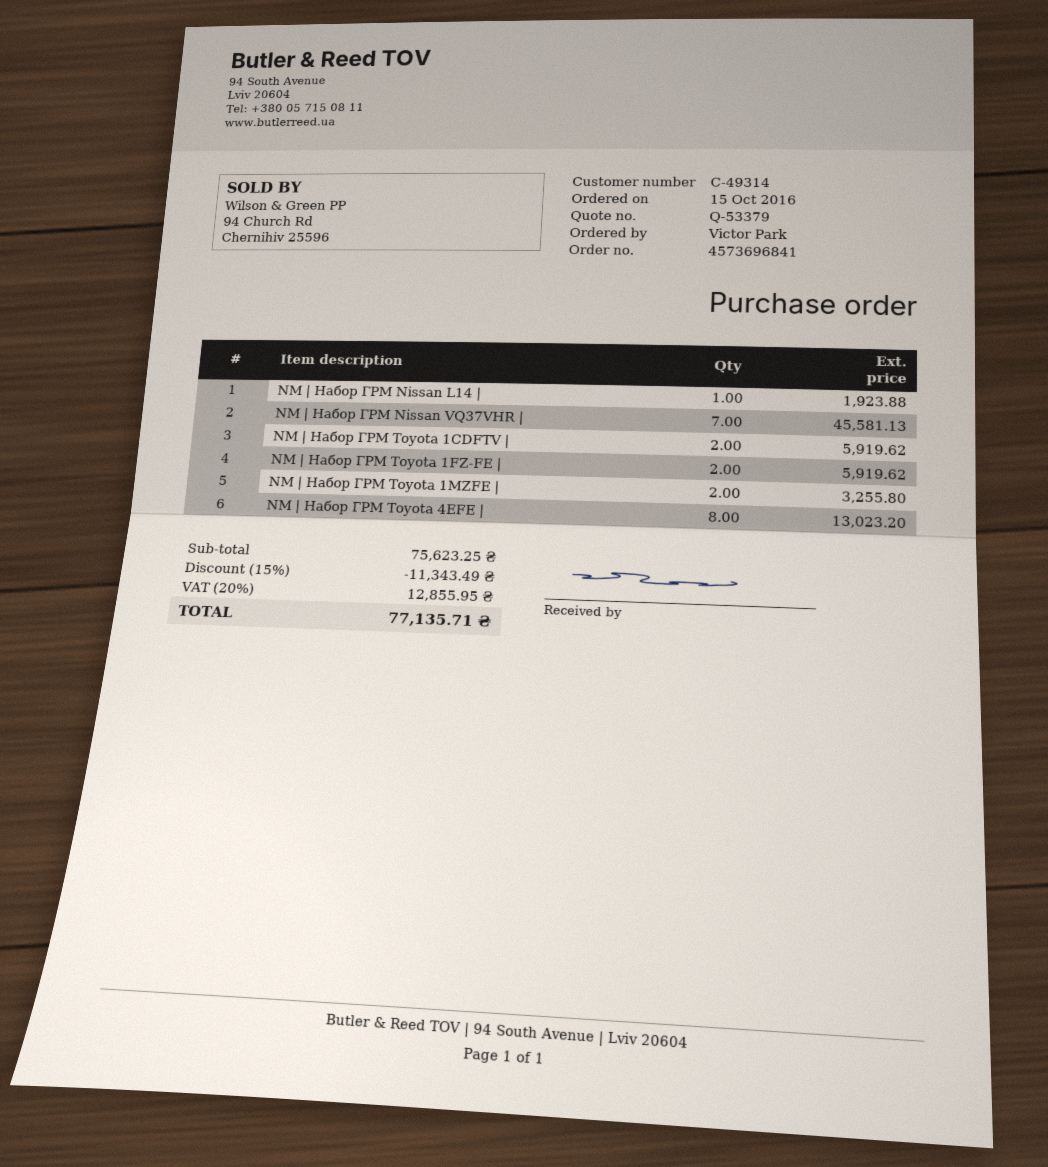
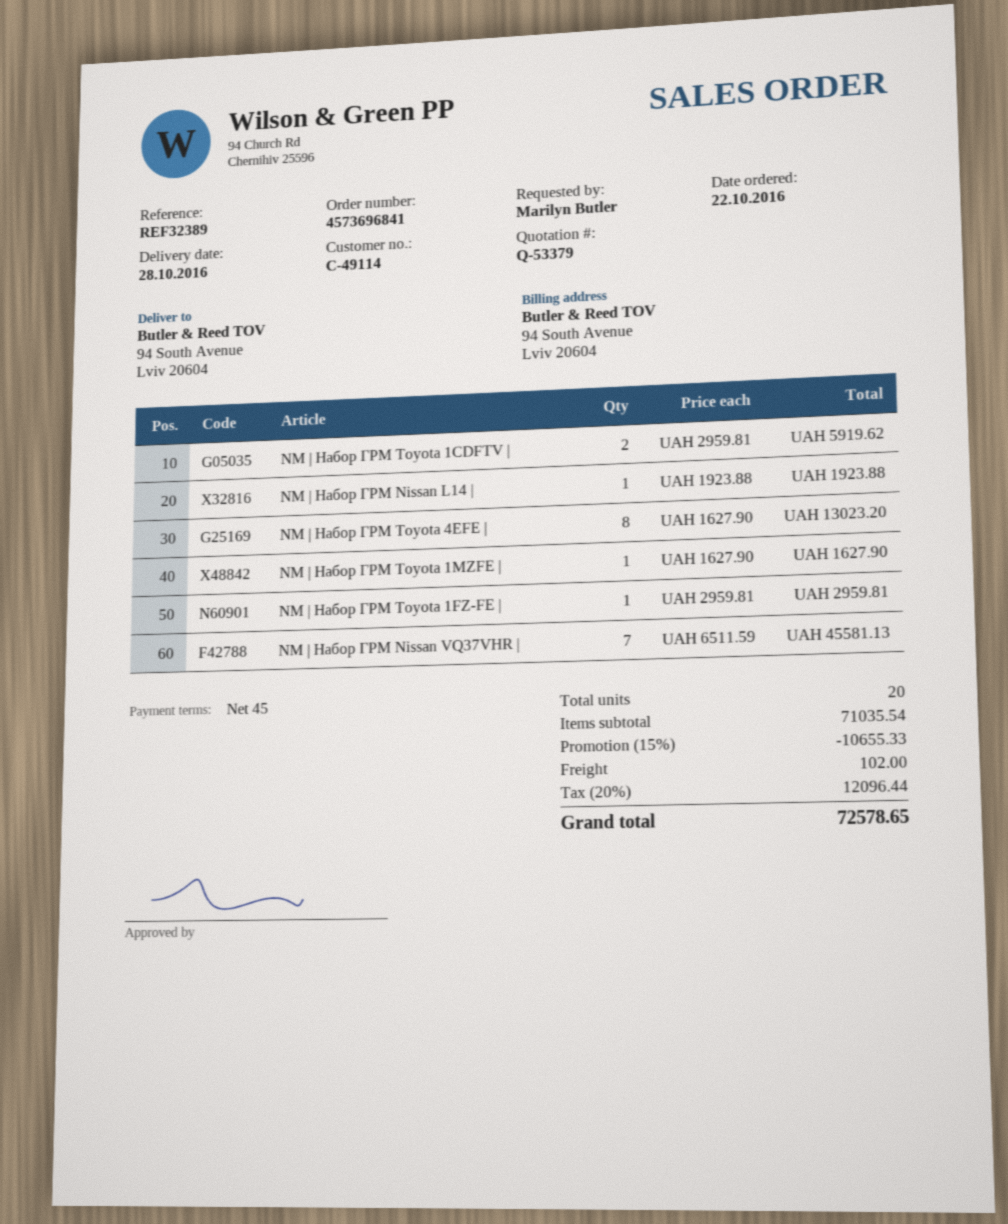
order date: 2016-10-15 -> 2016-10-22
customer number: C-49314 -> C-49114
ordered by: Victor Park -> Marilyn Butler
NM | Набор ГРМ Toyota 1FZ-FE |: 2 for 5919.62 -> 1 for 2959.81
NM | Набор ГРМ Toyota 1MZFE |: 2 for 3255.80 -> 1 for 1627.90
subtotal: 75623.25 -> 71035.54
discount: 15% = 11343.49 -> 15% = 10655.33
shipping: none -> 102.00
tax: 20% = 12855.95 -> 20% = 12096.44
total: 77135.71 -> 72578.65

